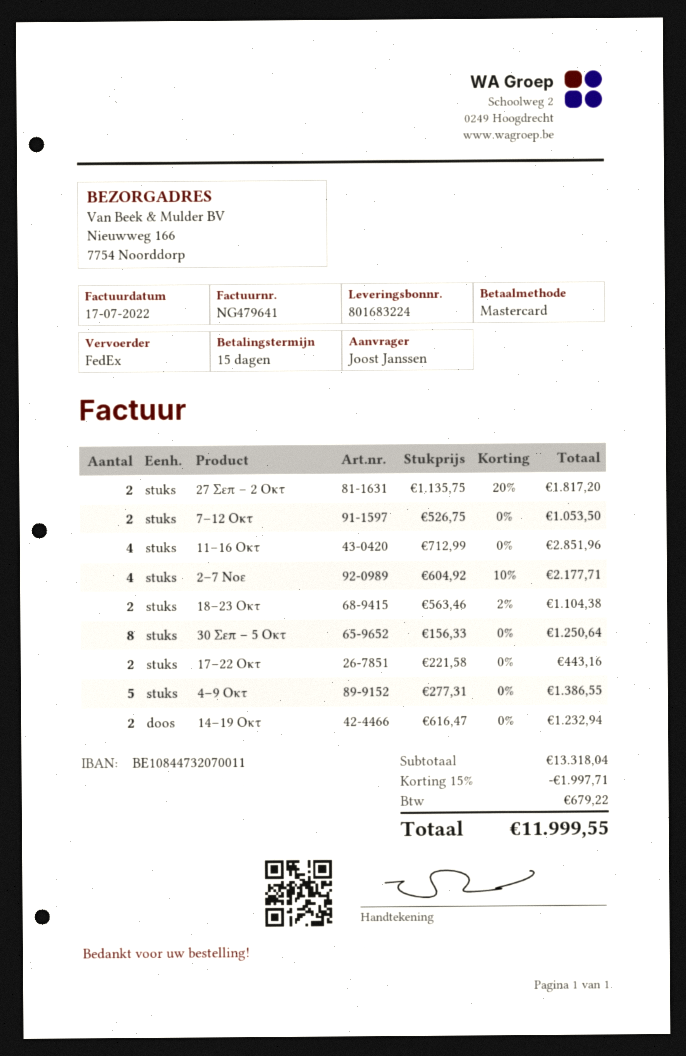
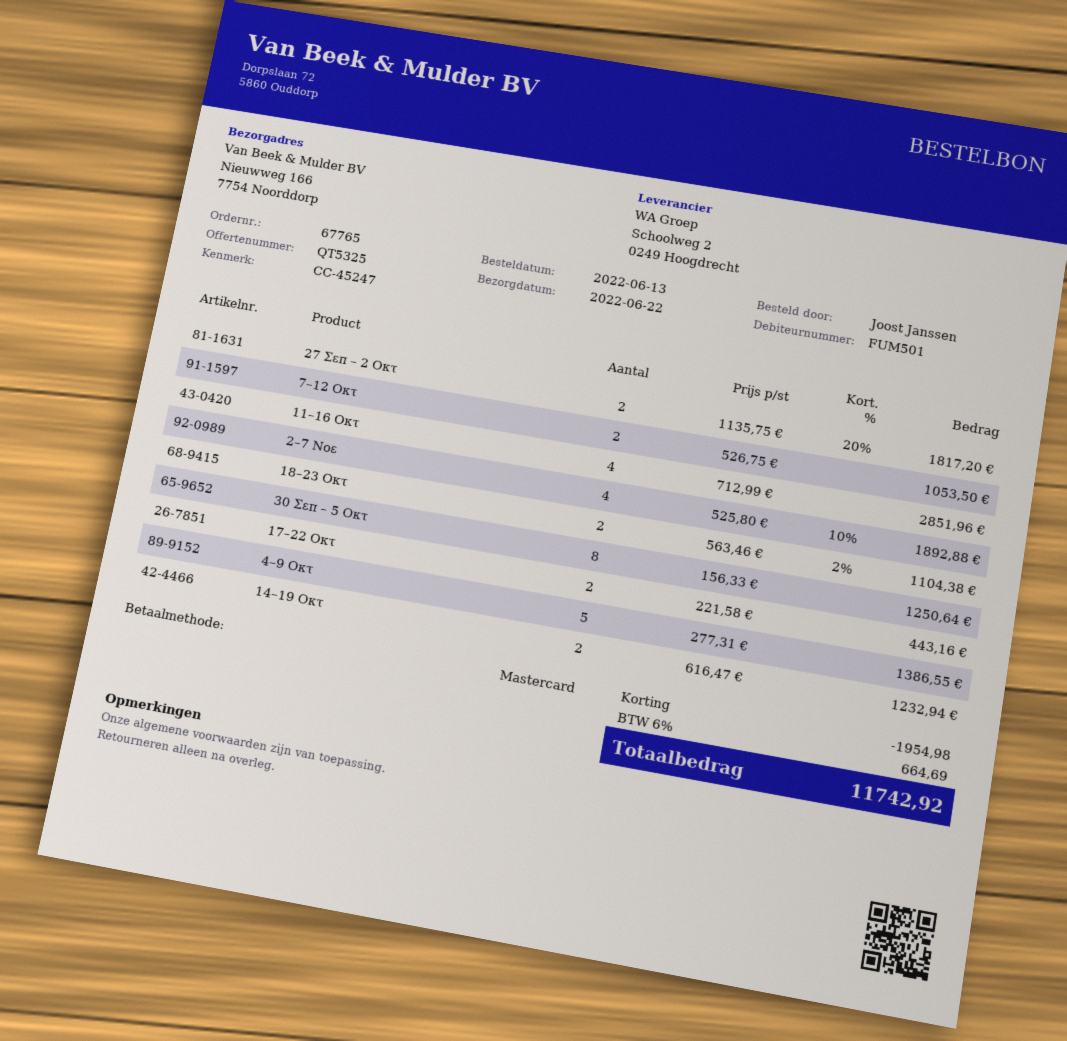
2–7 Νοε: 4 x 604.92 - 10% = 2177.71 -> 4 x 525.80 - 10% = 1892.88
discount: 1997.71 -> 1954.98
tax: 679.22 -> 664.69
total: 11999.55 -> 11742.92

